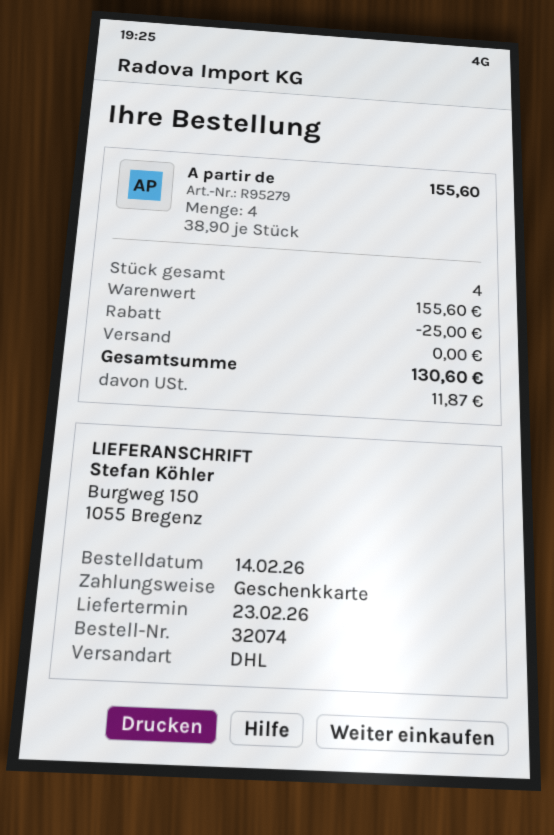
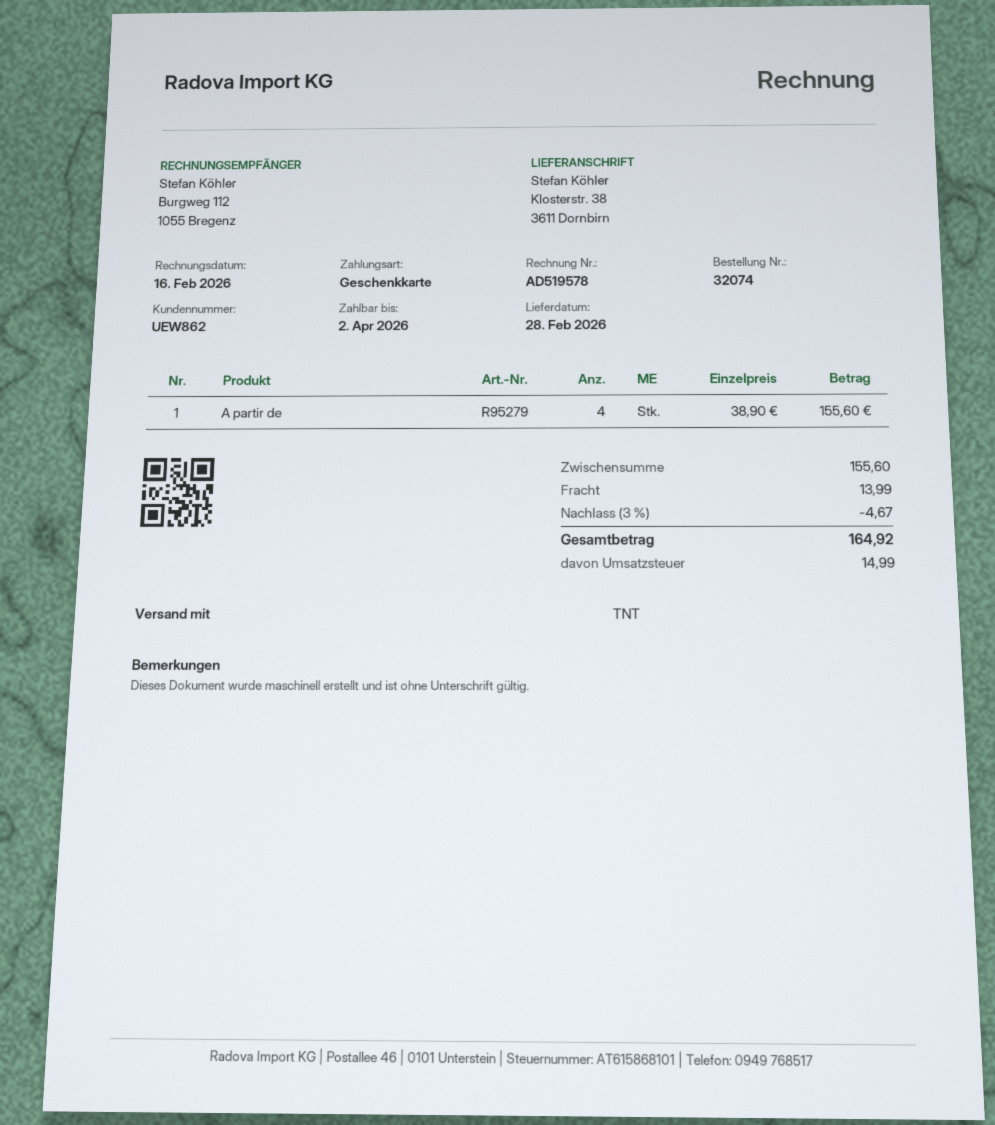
delivery date: 2026-02-23 -> 2026-02-28
shipping method: DHL -> TNT
ship to: Burgweg 150, 1055 Bregenz -> Klosterstr. 38, 3611 Dornbirn
discount: 25.00 -> 4.67
shipping: 0.00 -> 13.99
tax: 11.87 -> 14.99
total: 130.60 -> 164.92

